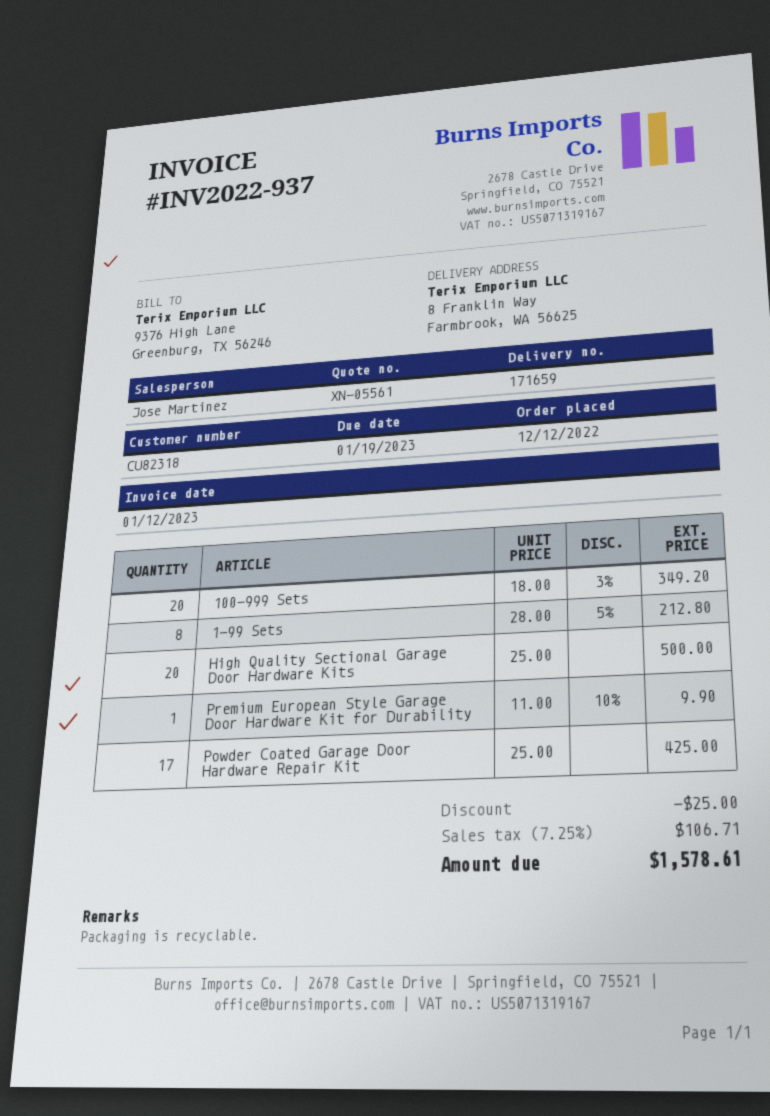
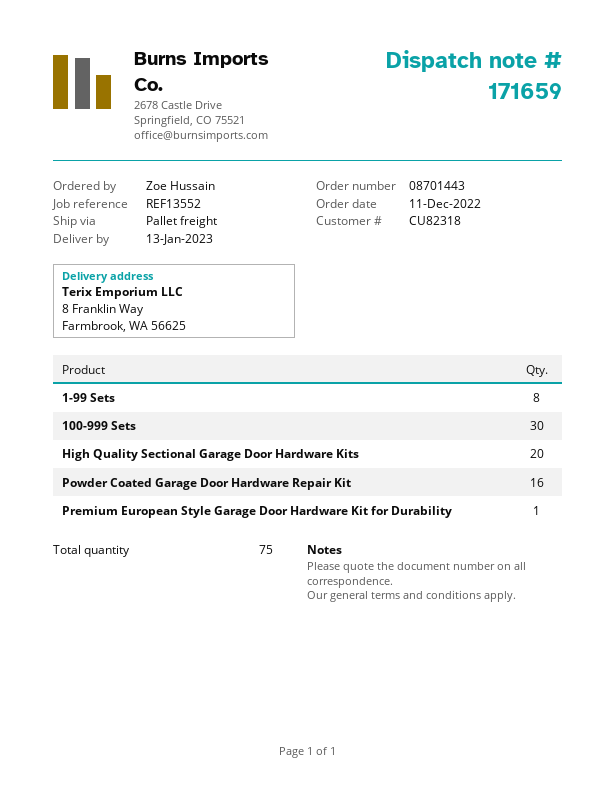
order date: 2022-12-12 -> 2022-12-11
100-999 Sets: 20 -> 30
Powder Coated Garage Door Hardware Repair Kit: 17 -> 16

